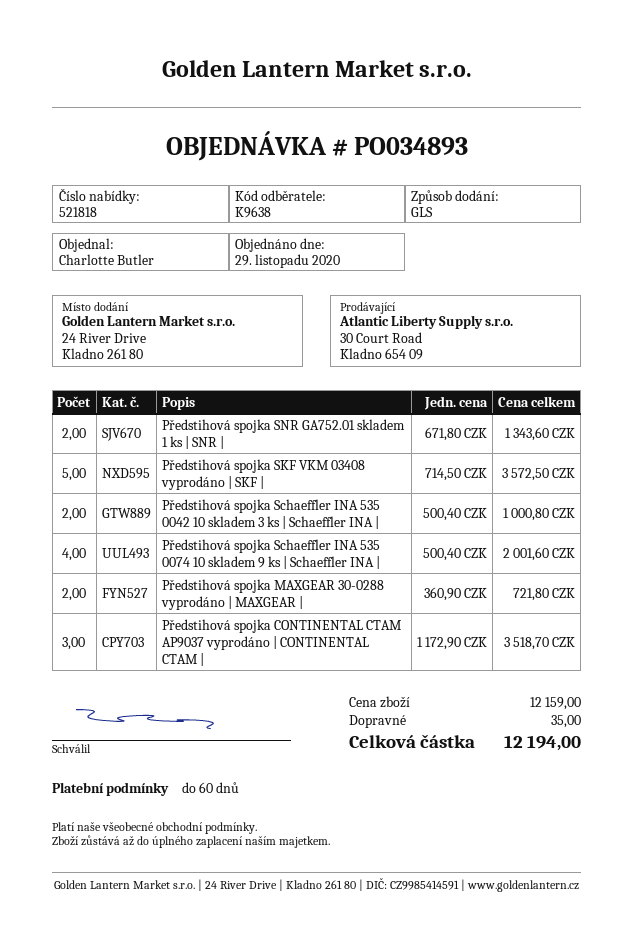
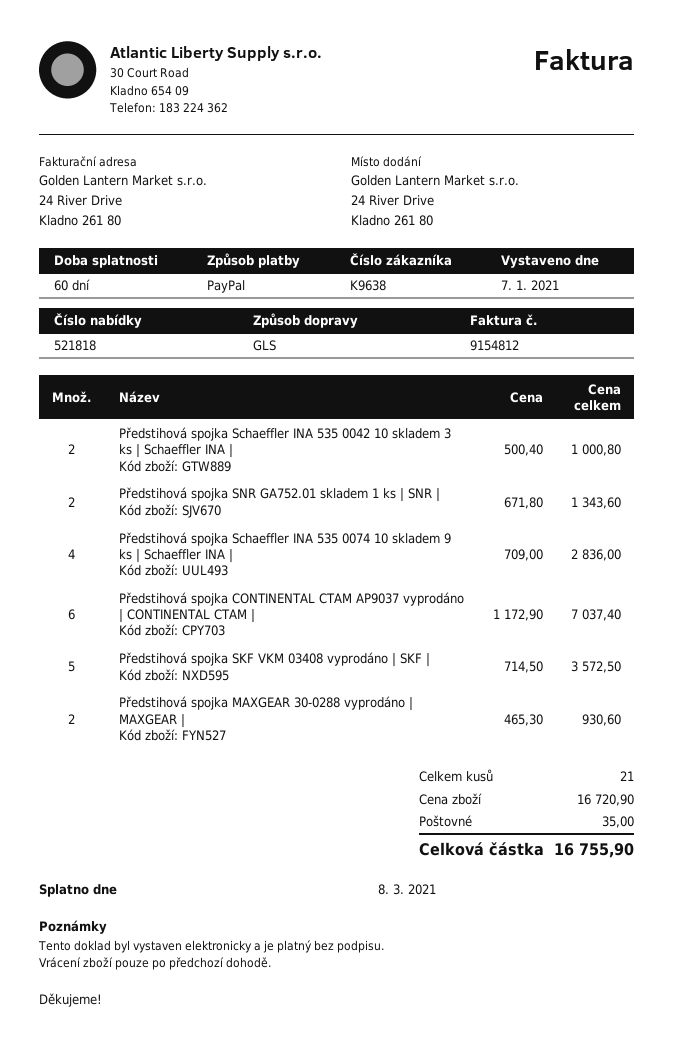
Předstihová spojka Schaeffler INA 535 0074 10 skladem 9 ks | Schaeffler INA |: 4 x 500.40 = 2001.60 -> 4 x 709.00 = 2836.00
Předstihová spojka MAXGEAR 30-0288 vyprodáno | MAXGEAR |: 2 x 360.90 = 721.80 -> 2 x 465.30 = 930.60
Předstihová spojka CONTINENTAL CTAM AP9037 vyprodáno | CONTINENTAL CTAM |: 3 x 1172.90 = 3518.70 -> 6 x 1172.90 = 7037.40
subtotal: 12159.00 -> 16720.90
total: 12194.00 -> 16755.90

